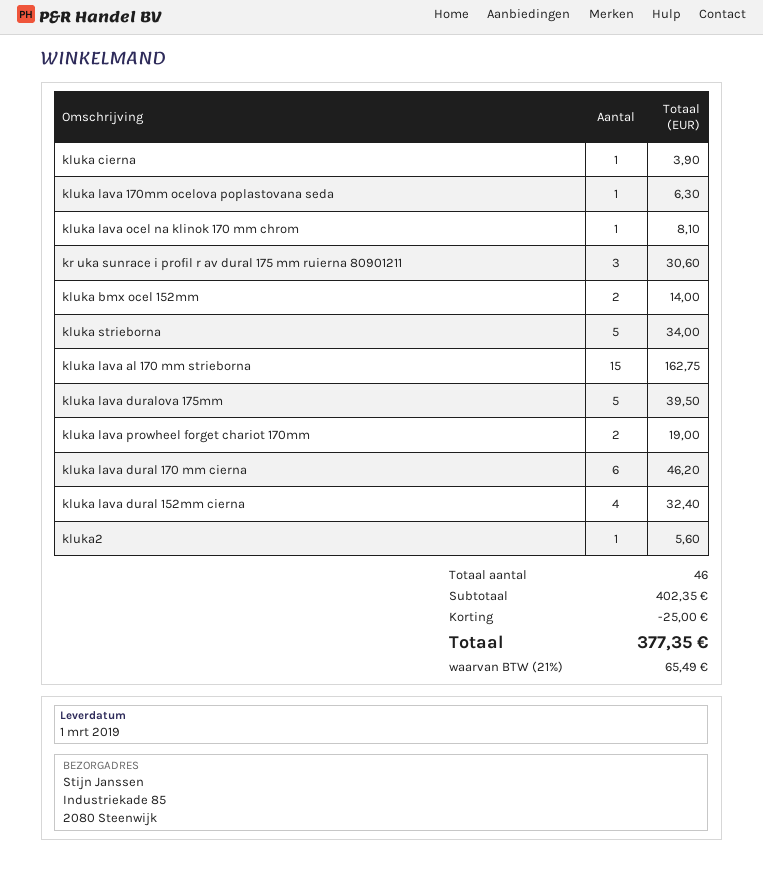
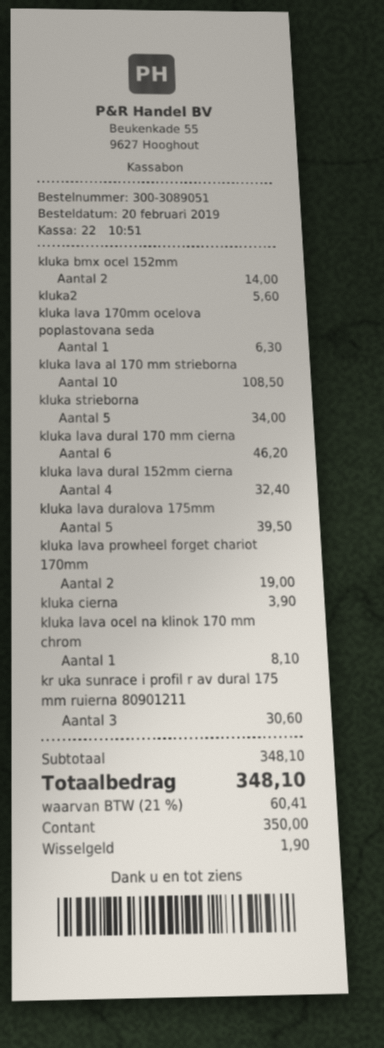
kluka lava al 170 mm strieborna: 15 for 162.75 -> 10 for 108.50
subtotal: 402.35 -> 348.10
discount: 25.00 -> none
tax: 21% = 65.49 -> 21% = 60.41
total: 377.35 -> 348.10

